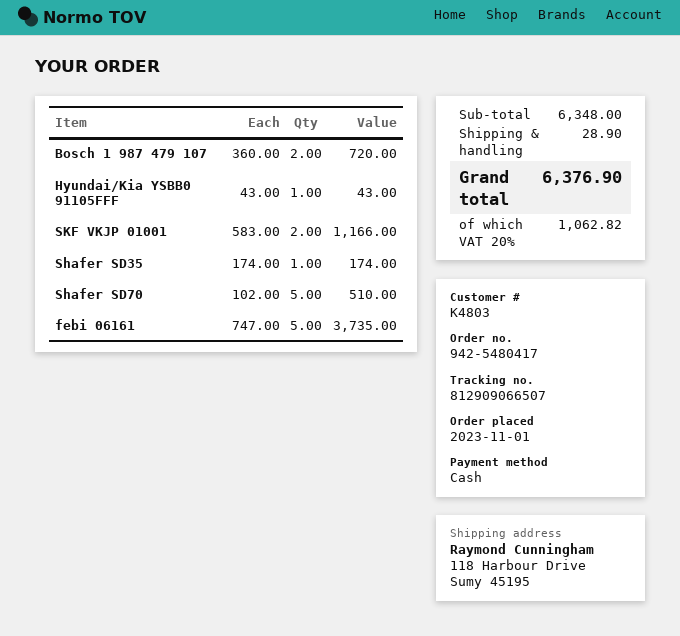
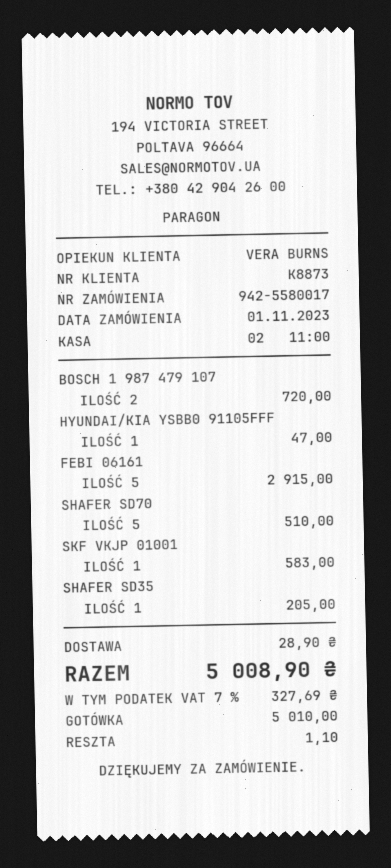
order number: 942-5480417 -> 942-5580017
customer number: K4803 -> K8873
Hyundai/Kia YSBB0 91105FFF: 1 for 43.00 -> 1 for 47.00
SKF VKJP 01001: 2 for 1166.00 -> 1 for 583.00
Shafer SD35: 1 for 174.00 -> 1 for 205.00
febi 06161: 5 for 3735.00 -> 5 for 2915.00
tax: 20% = 1062.82 -> 7% = 327.69
total: 6376.90 -> 5008.90

